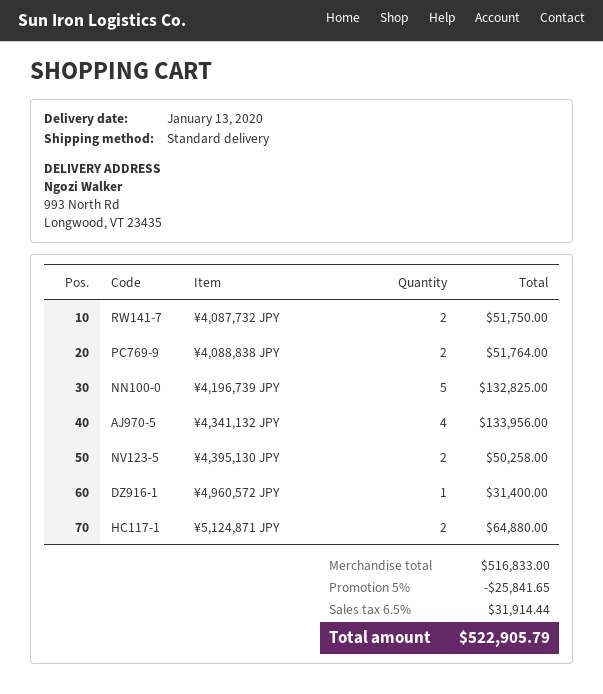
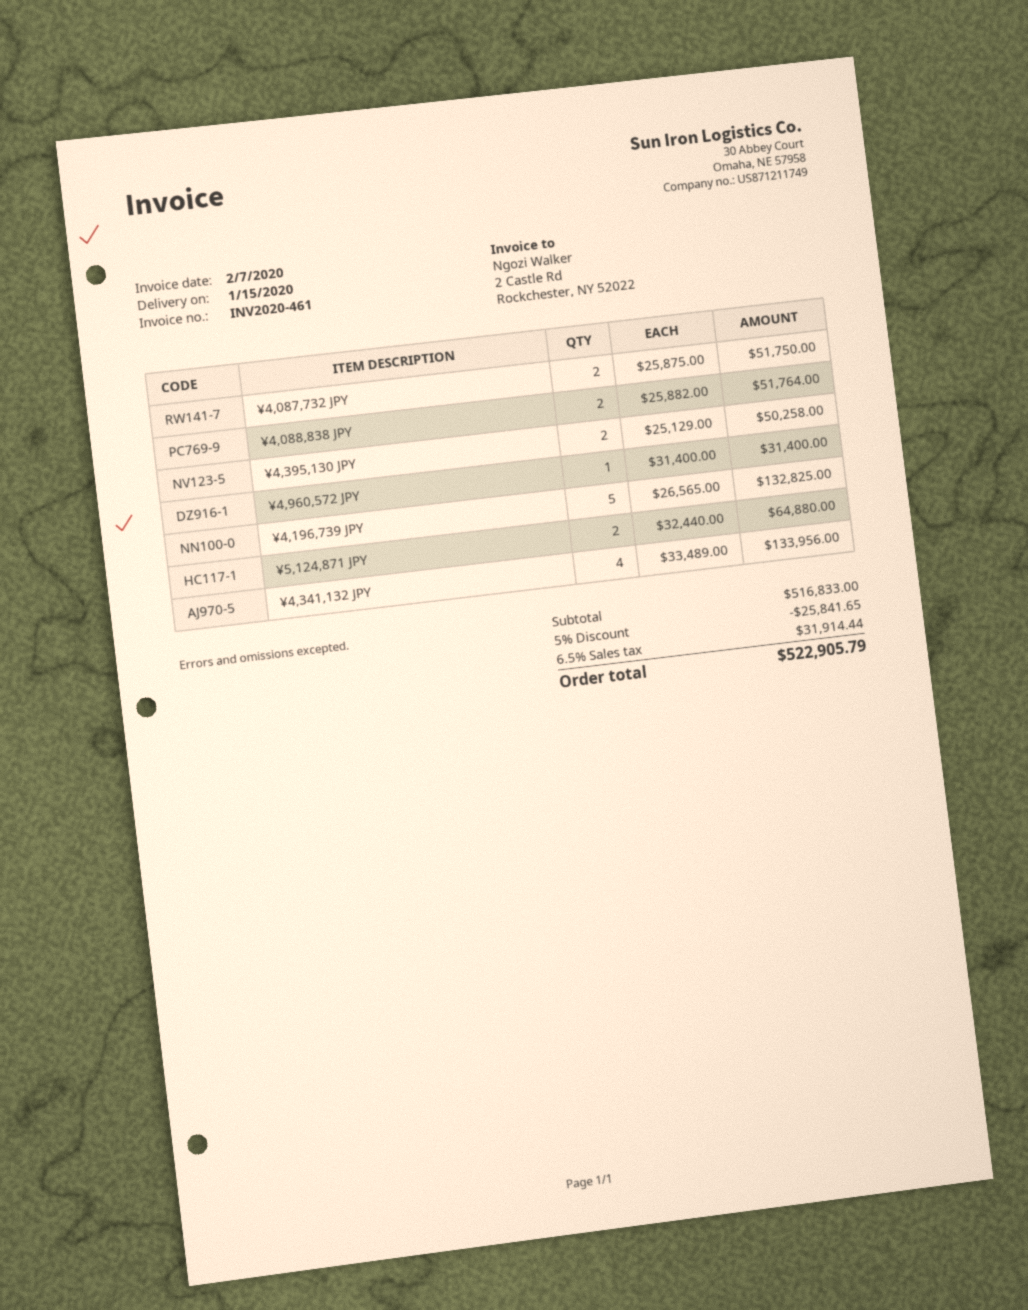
delivery date: 2020-01-13 -> 2020-01-15

